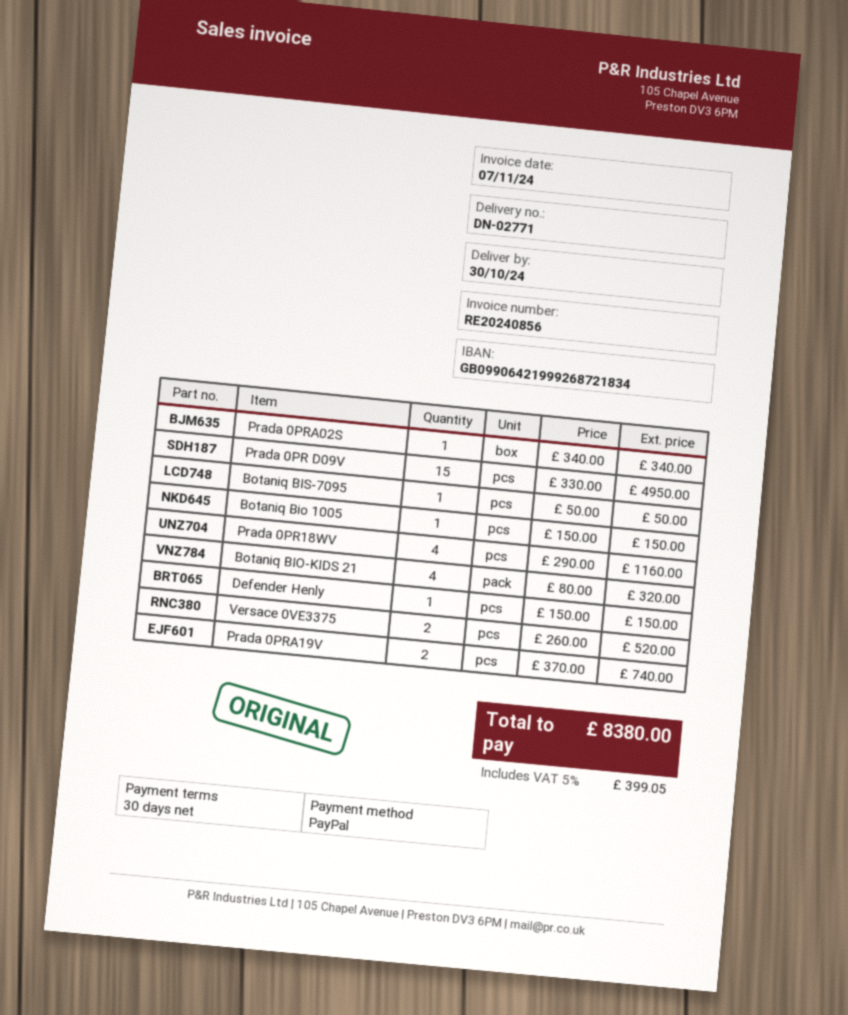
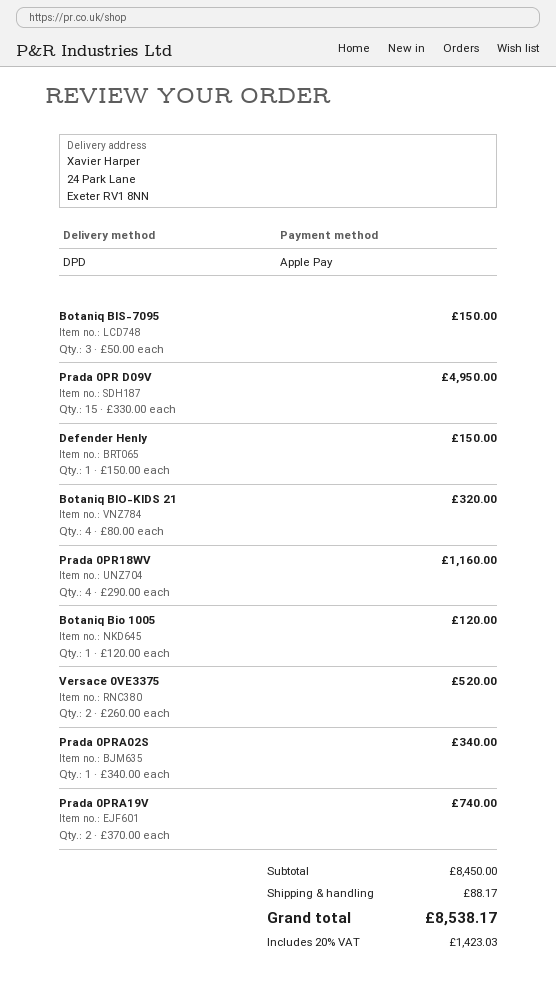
payment method: PayPal -> Apple Pay
Botaniq BIS-7095: 1 x 50.00 = 50.00 -> 3 x 50.00 = 150.00
Botaniq Bio 1005: 1 x 150.00 = 150.00 -> 1 x 120.00 = 120.00
shipping: none -> 88.17
tax: 5% = 399.05 -> 20% = 1423.03
total: 8380.00 -> 8538.17

